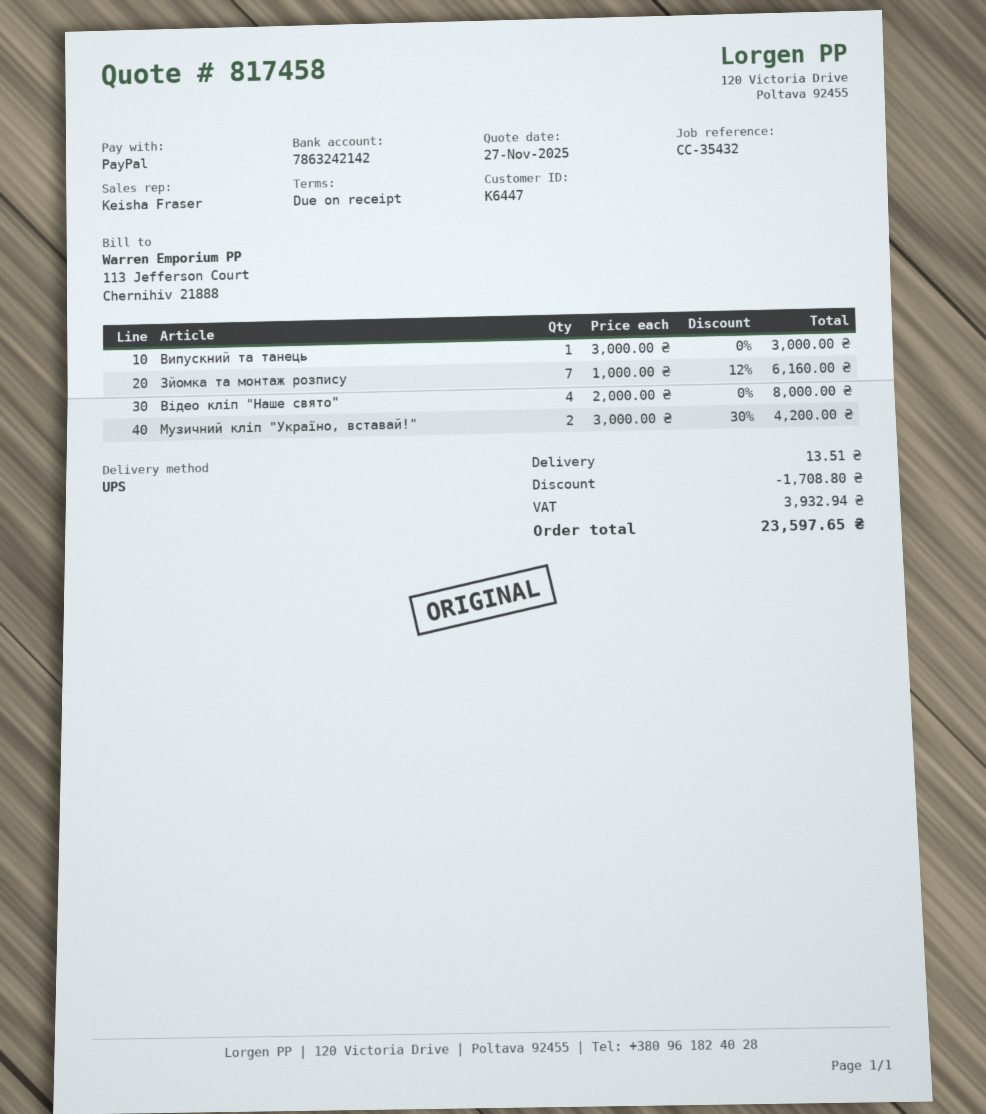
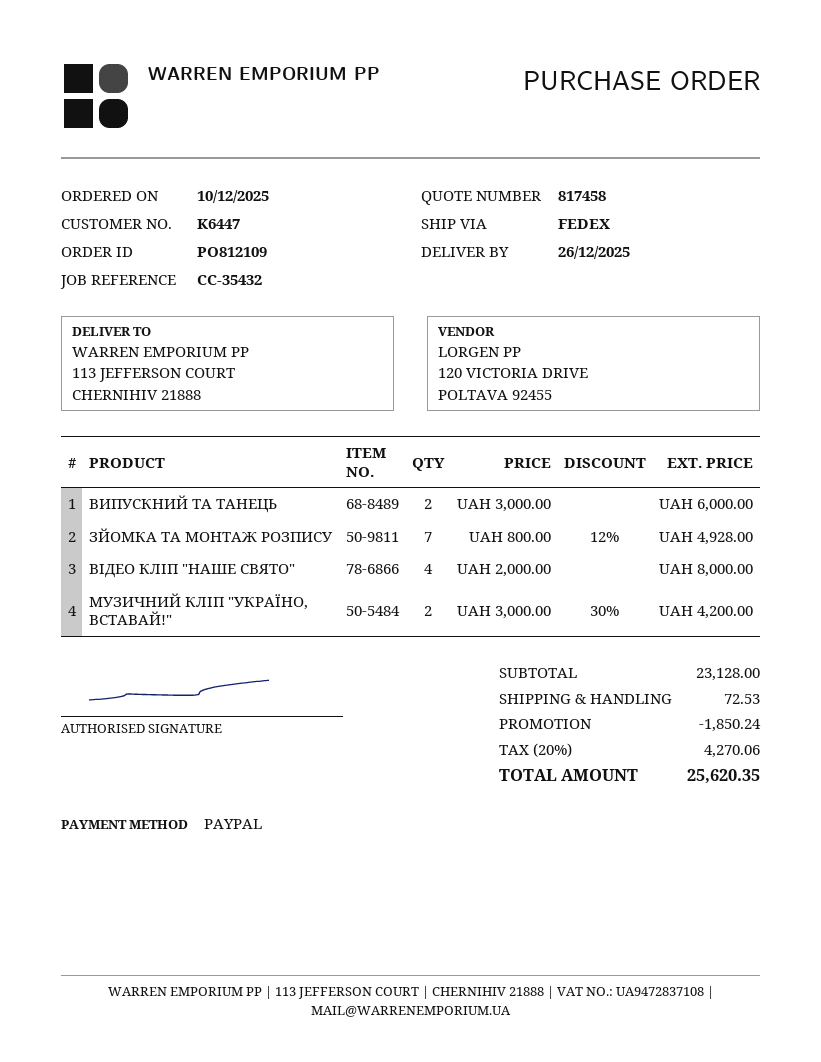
shipping method: UPS -> FedEx
Випускний та танець: 1 x 3000.00 = 3000.00 -> 2 x 3000.00 = 6000.00
Зйомка та монтаж розпису: 7 x 1000.00 - 12% = 6160.00 -> 7 x 800.00 - 12% = 4928.00
discount: 1708.80 -> 1850.24
shipping: 13.51 -> 72.53
tax: 3932.94 -> 4270.06
total: 23597.65 -> 25620.35

